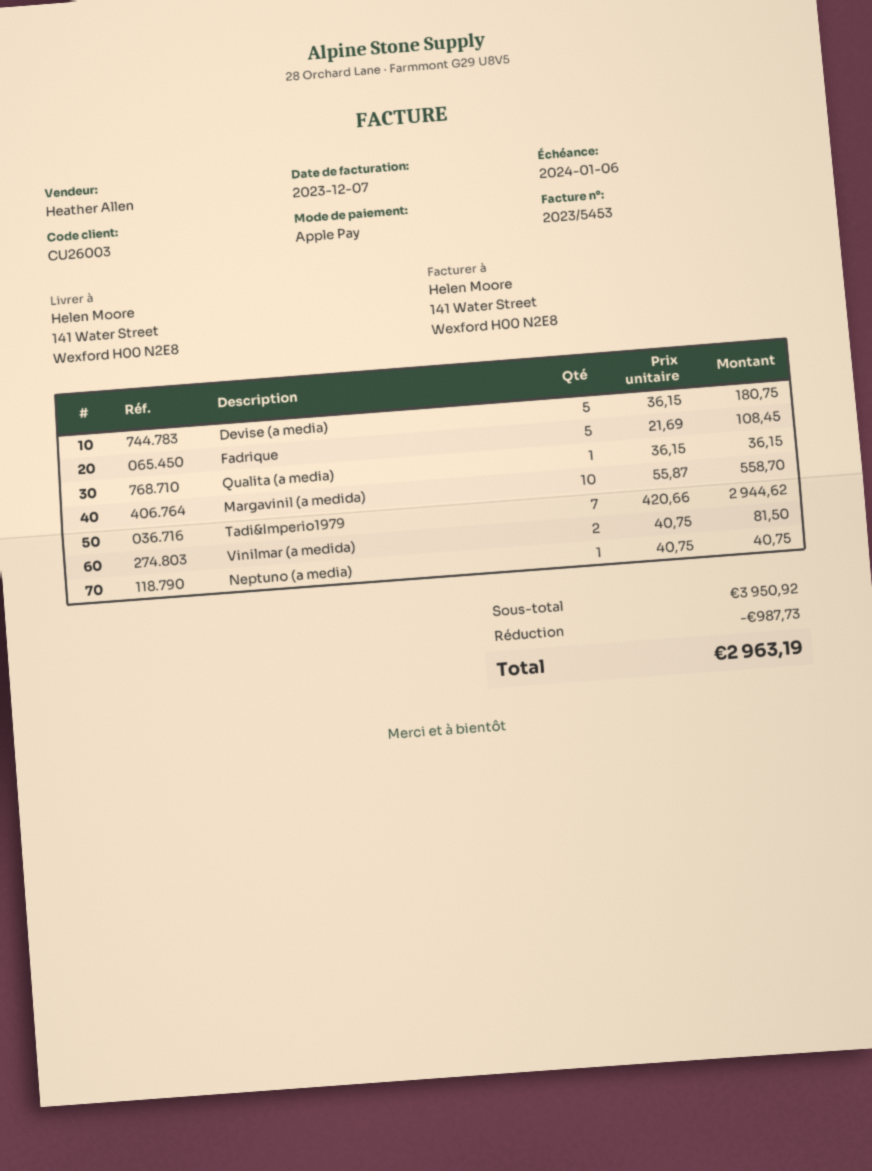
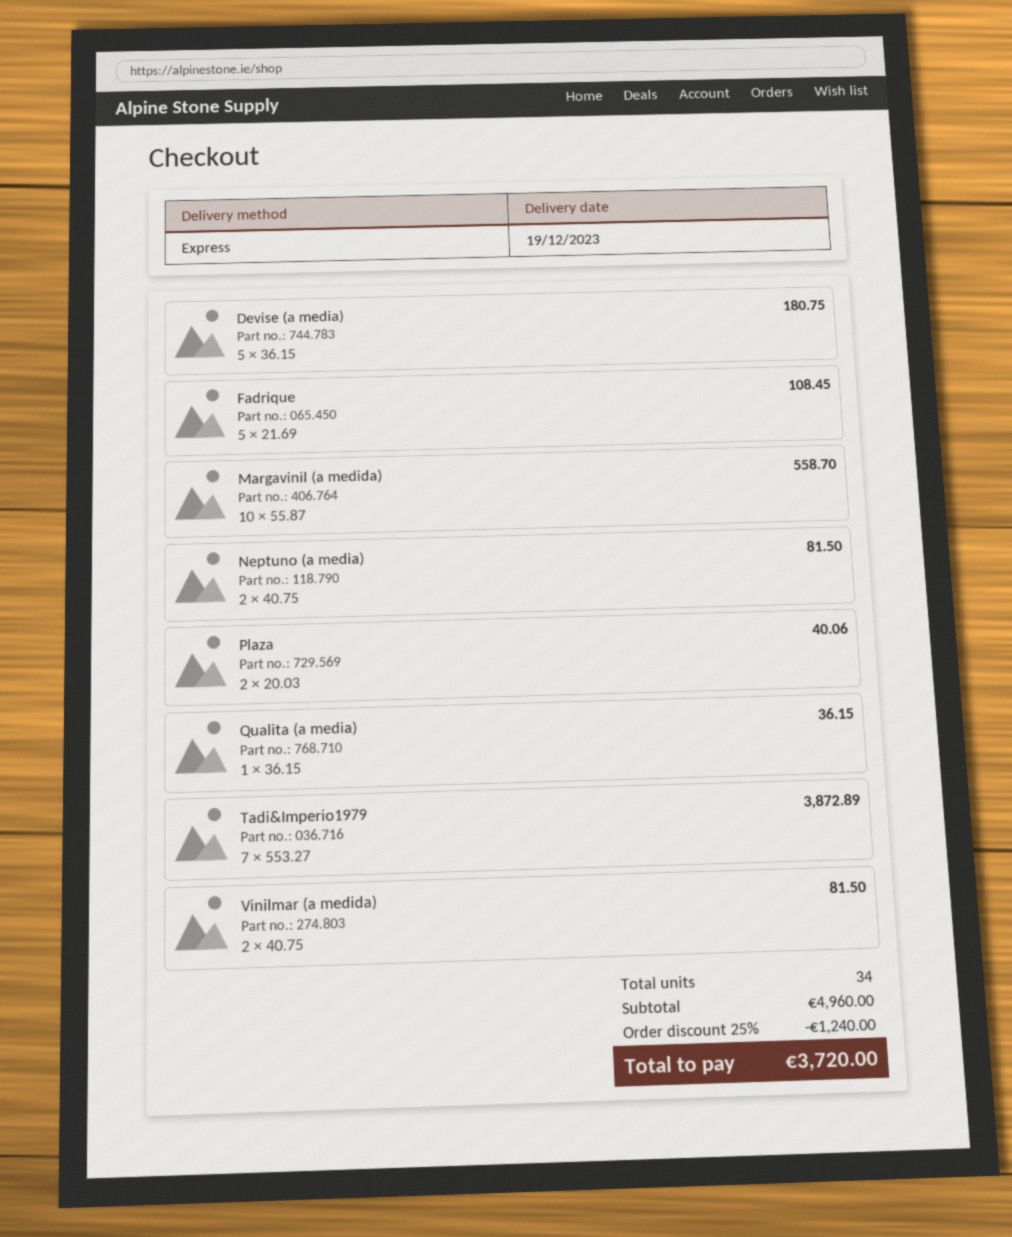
Tadi&Imperio1979: 7 x 420.66 = 2944.62 -> 7 x 553.27 = 3872.89
Neptuno (a media): 1 x 40.75 = 40.75 -> 2 x 40.75 = 81.50
Plaza: none -> 2 x 20.03 = 40.06
subtotal: 3950.92 -> 4960.00
discount: 987.73 -> 1240.00
total: 2963.19 -> 3720.00

